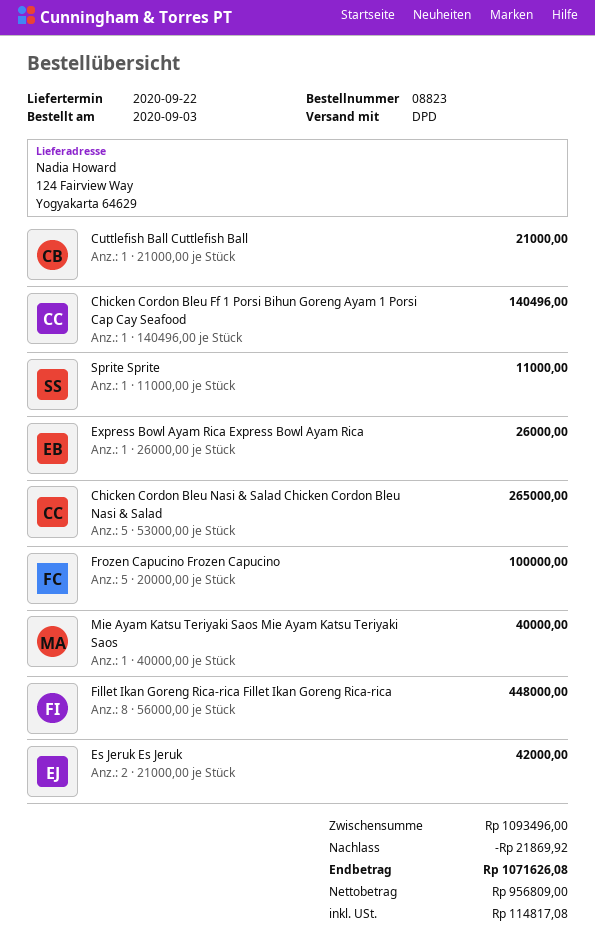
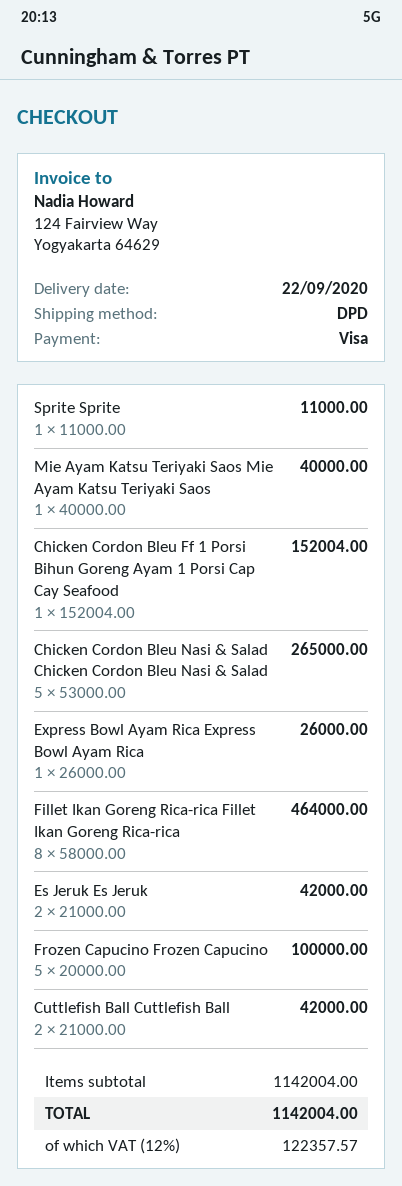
Cuttlefish Ball Cuttlefish Ball: 1 x 21000.00 = 21000.00 -> 2 x 21000.00 = 42000.00
Chicken Cordon Bleu Ff 1 Porsi Bihun Goreng Ayam 1 Porsi Cap Cay Seafood: 1 x 140496.00 = 140496.00 -> 1 x 152004.00 = 152004.00
Fillet Ikan Goreng Rica-rica Fillet Ikan Goreng Rica-rica: 8 x 56000.00 = 448000.00 -> 8 x 58000.00 = 464000.00
subtotal: 1093496.00 -> 1142004.00
discount: 21869.92 -> none
tax: 114817.08 -> 122357.57
total: 1071626.08 -> 1142004.00

